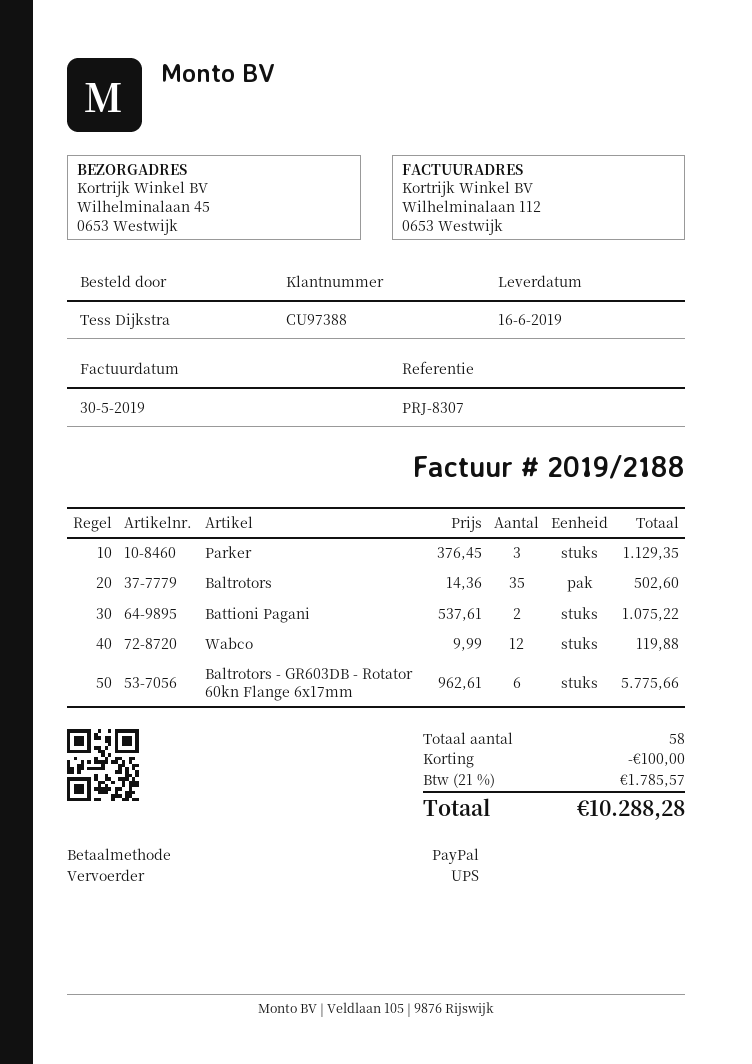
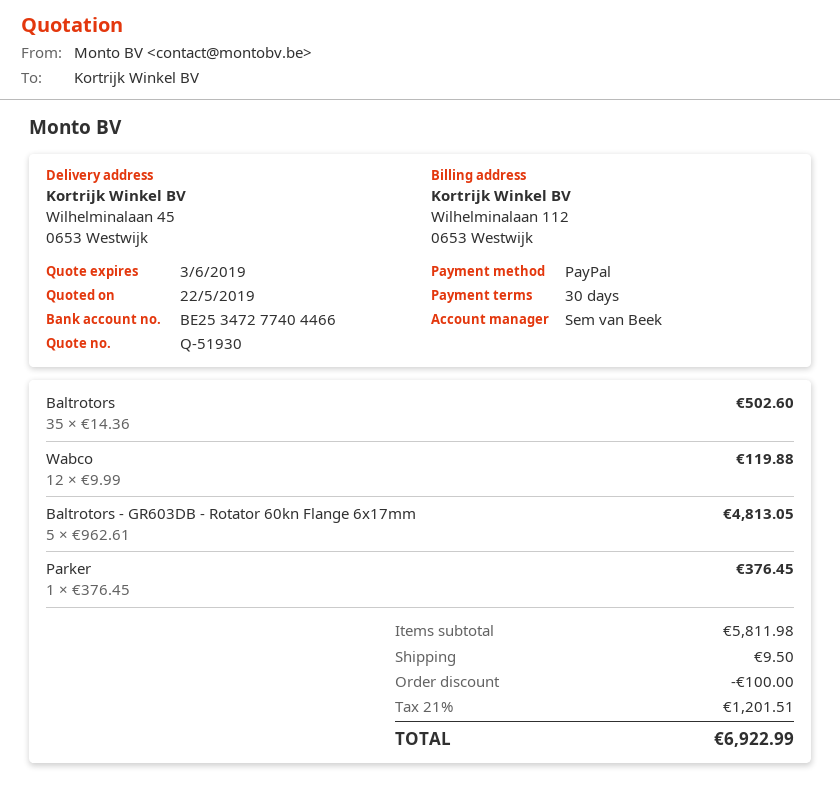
Parker: 3 x 376.45 = 1129.35 -> 1 x 376.45 = 376.45
Battioni Pagani: 2 x 537.61 = 1075.22 -> none
Baltrotors - GR603DB - Rotator 60kn Flange 6x17mm: 6 x 962.61 = 5775.66 -> 5 x 962.61 = 4813.05
shipping: none -> 9.50
tax: 21% = 1785.57 -> 21% = 1201.51
total: 10288.28 -> 6922.99

